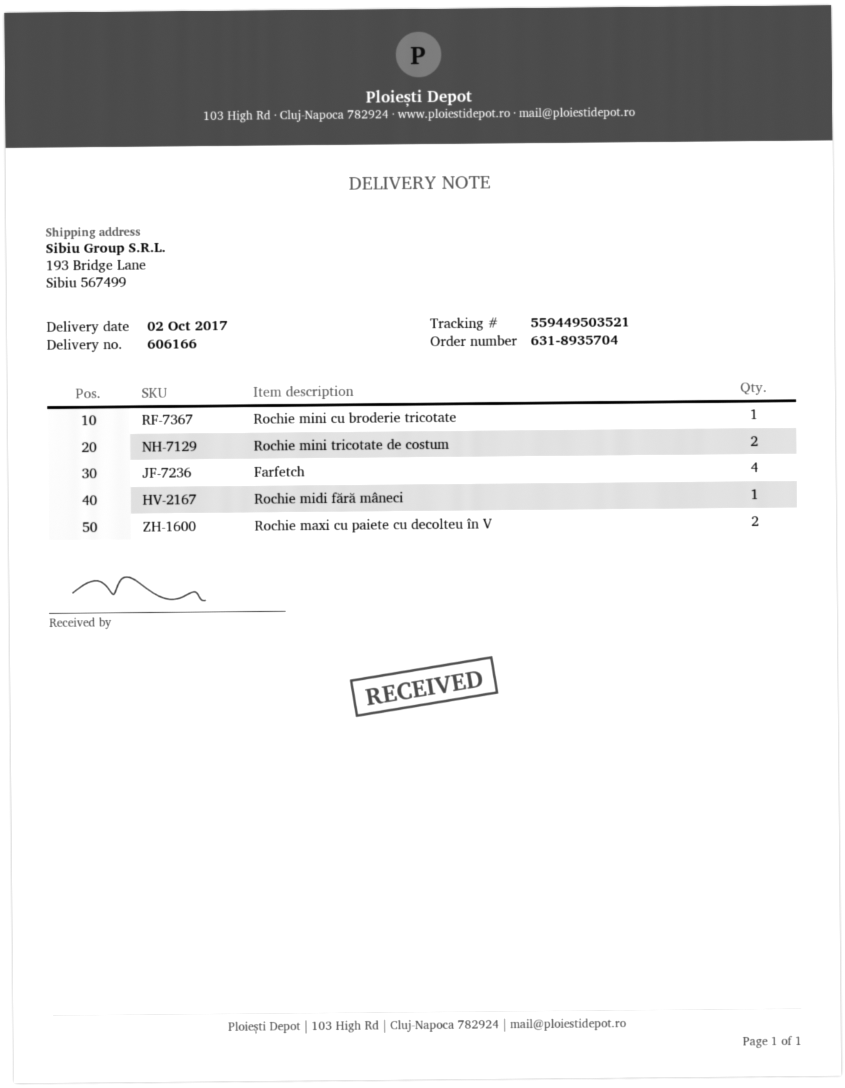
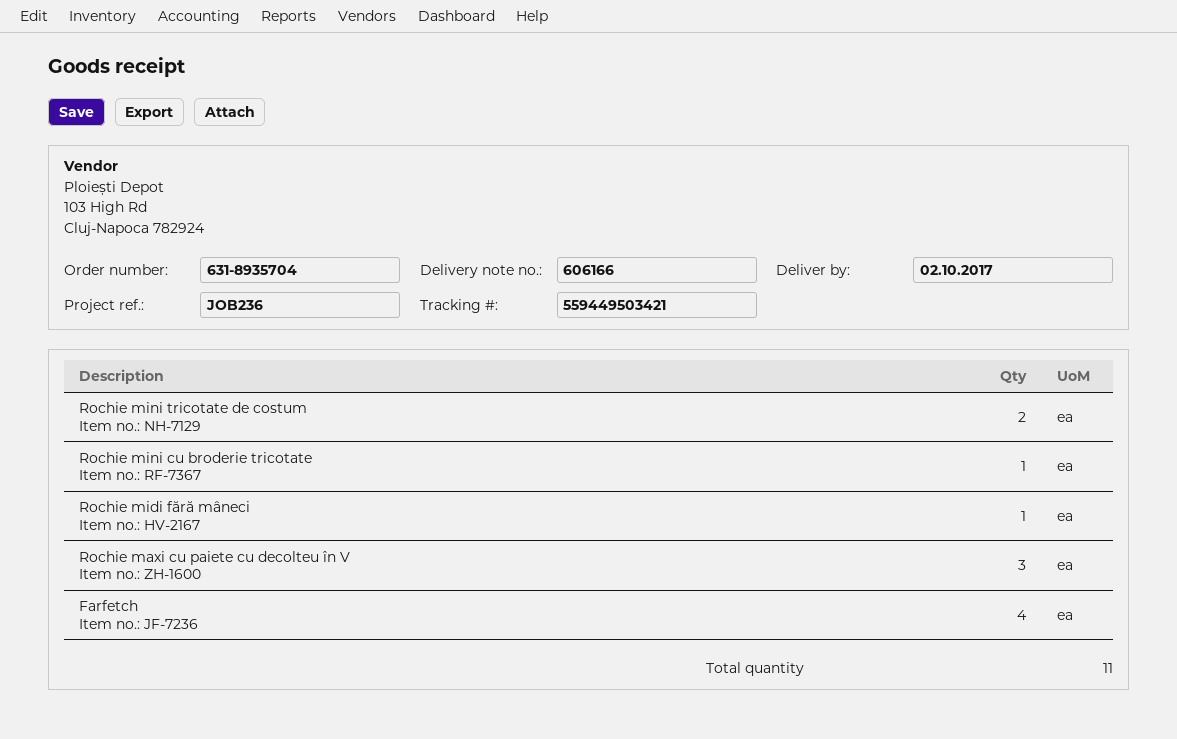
tracking number: 559449503521 -> 559449503421
Rochie maxi cu paiete cu decolteu în V: 2 -> 3

